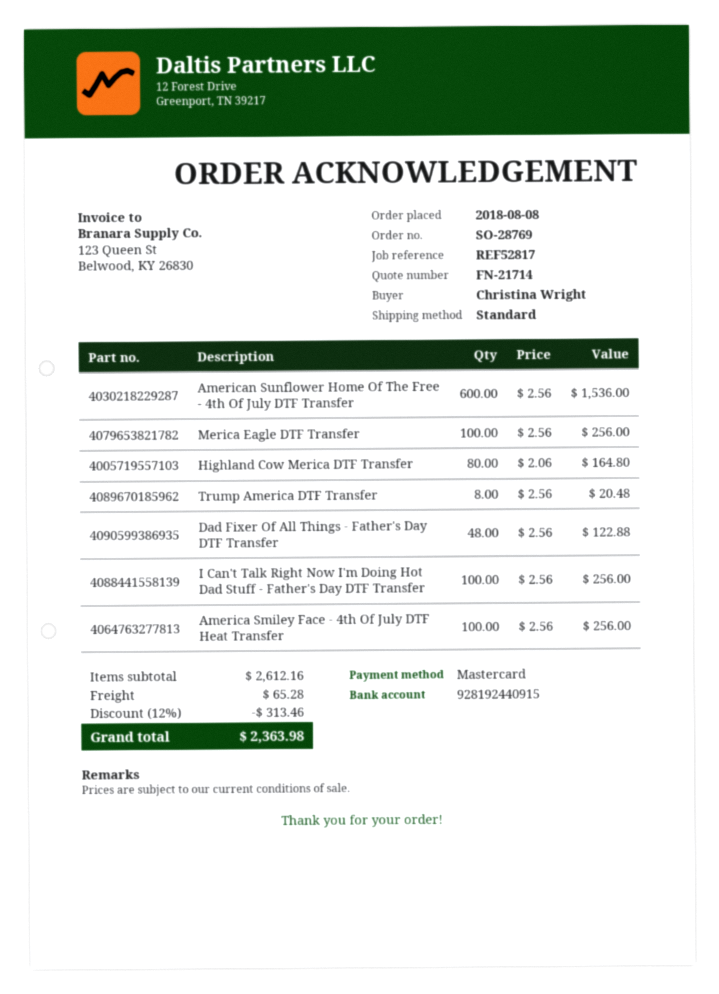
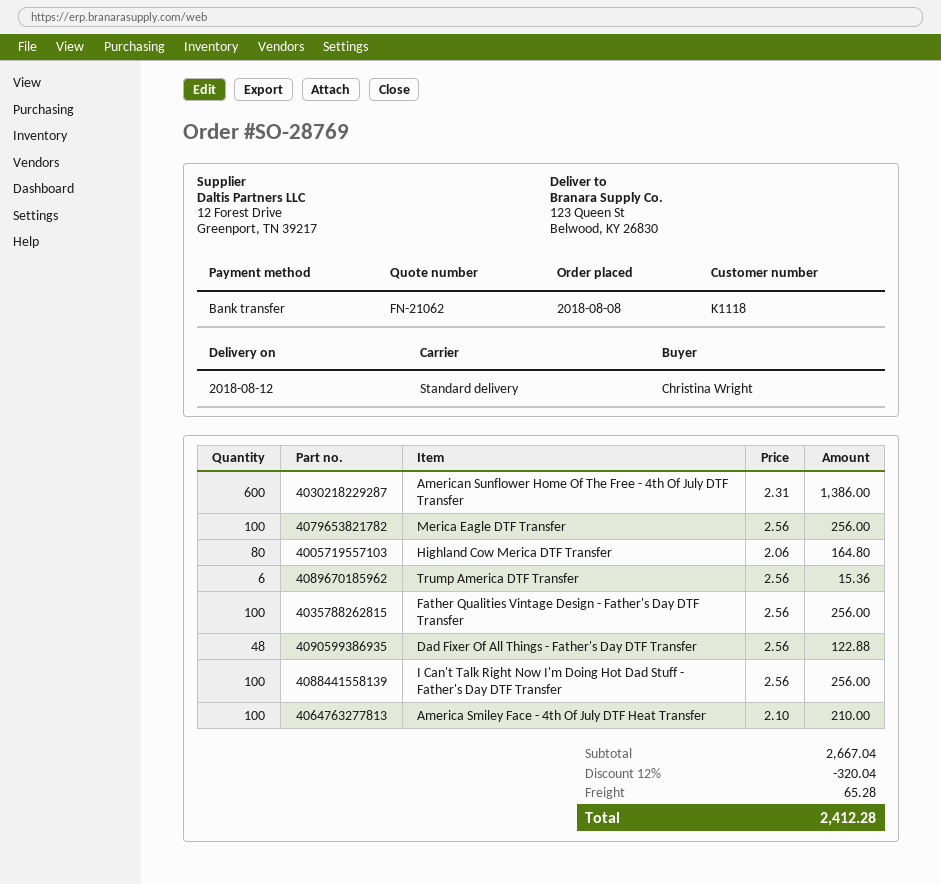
quote number: FN-21714 -> FN-21062
payment method: Mastercard -> bank transfer
American Sunflower Home Of The Free - 4th Of July DTF Transfer: 600 x 2.56 = 1536.00 -> 600 x 2.31 = 1386.00
Trump America DTF Transfer: 8 x 2.56 = 20.48 -> 6 x 2.56 = 15.36
America Smiley Face - 4th Of July DTF Heat Transfer: 100 x 2.56 = 256.00 -> 100 x 2.10 = 210.00
Father Qualities Vintage Design - Father's Day DTF Transfer: none -> 100 x 2.56 = 256.00
subtotal: 2612.16 -> 2667.04
discount: 12% = 313.46 -> 12% = 320.04
total: 2363.98 -> 2412.28

